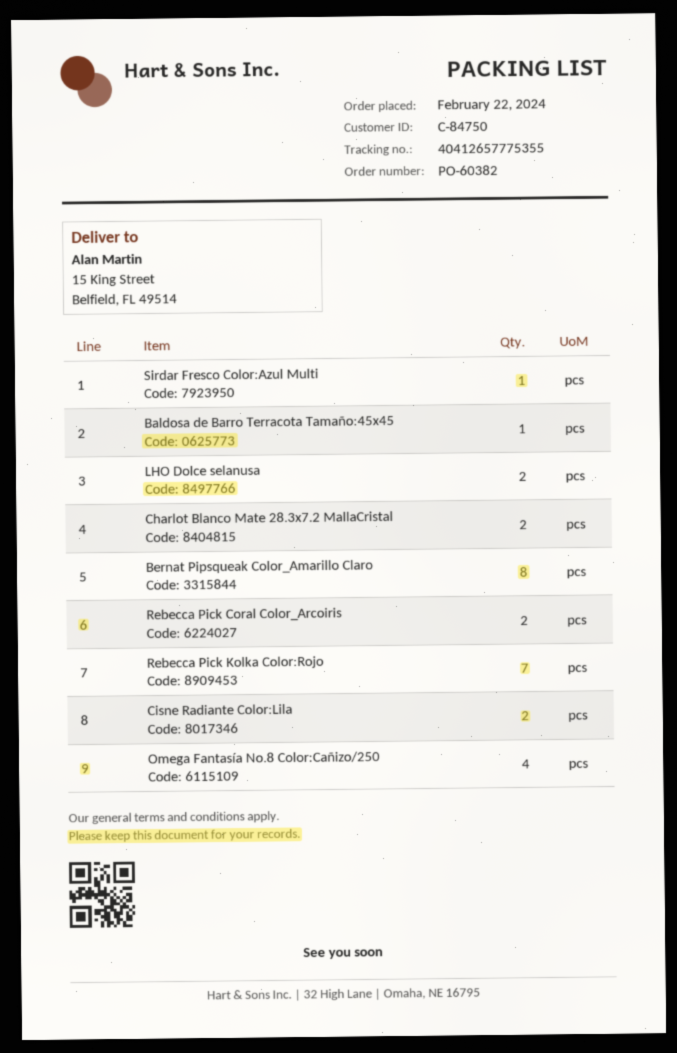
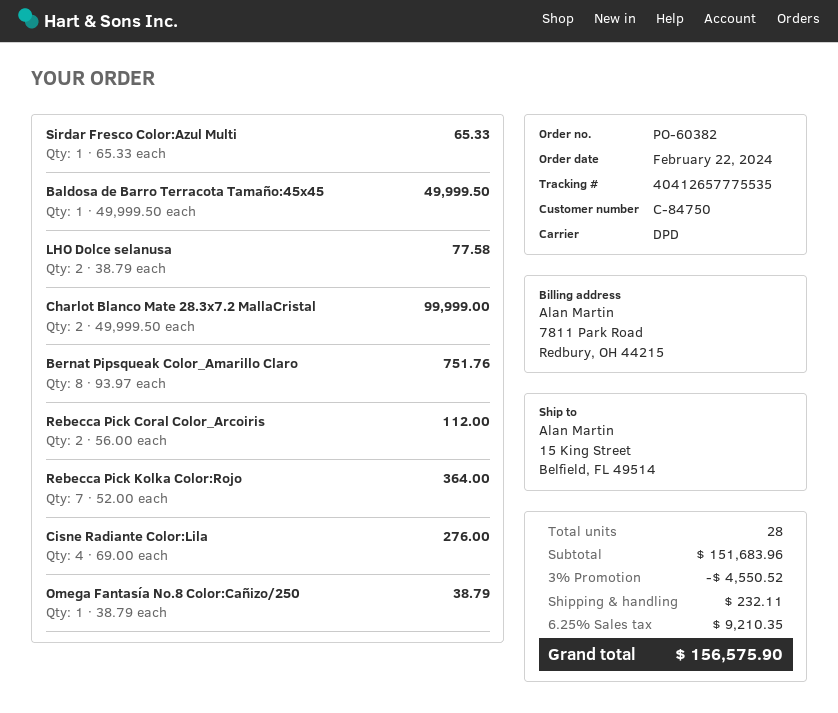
tracking number: 40412657775355 -> 40412657775535
Cisne Radiante Color:Lila: 2 -> 4
Omega Fantasía No.8 Color:Cañizo/250: 4 -> 1

